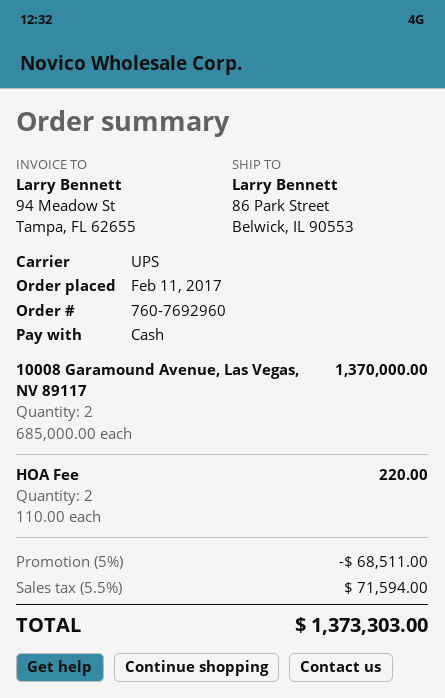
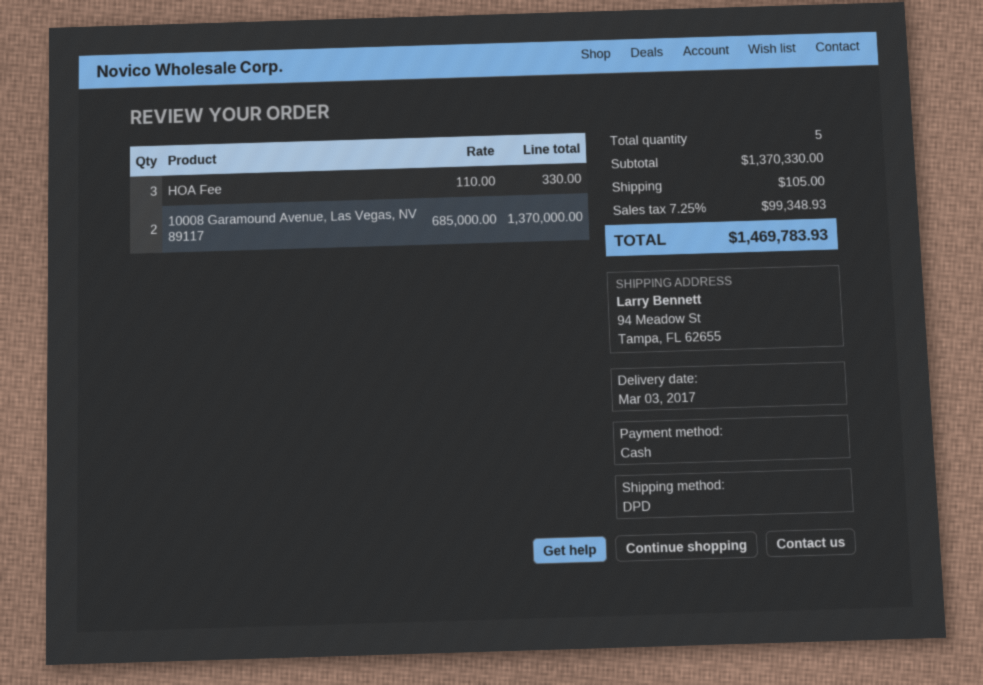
shipping method: UPS -> DPD
ship to: 86 Park Street, Belwick, IL 90553 -> 94 Meadow St, Tampa, FL 62655
HOA Fee: 2 x 110.00 = 220.00 -> 3 x 110.00 = 330.00
discount: 5% = 68511.00 -> none
shipping: none -> 105.00
tax: 5.5% = 71594.00 -> 7.25% = 99348.93
total: 1373303.00 -> 1469783.93

